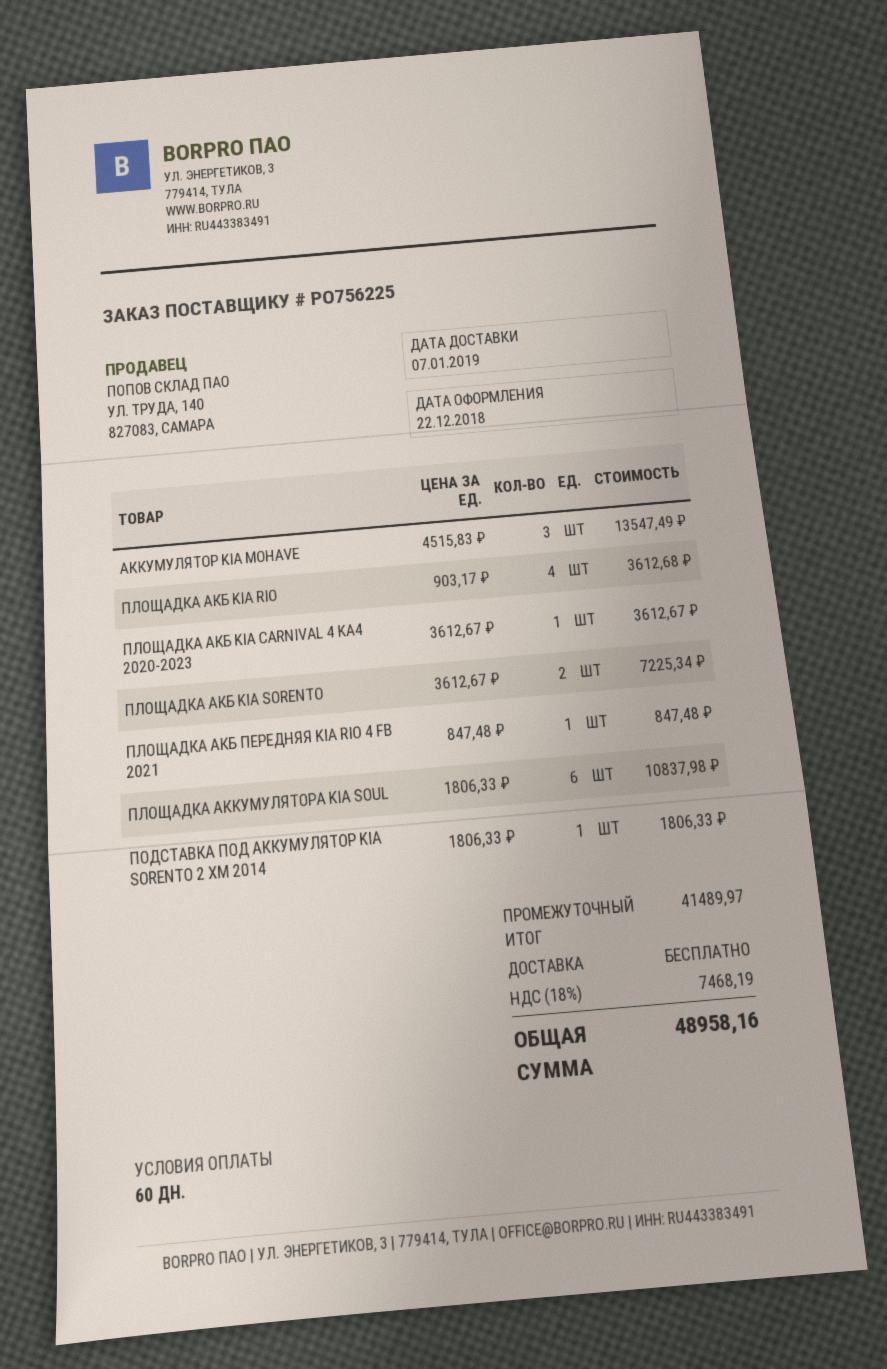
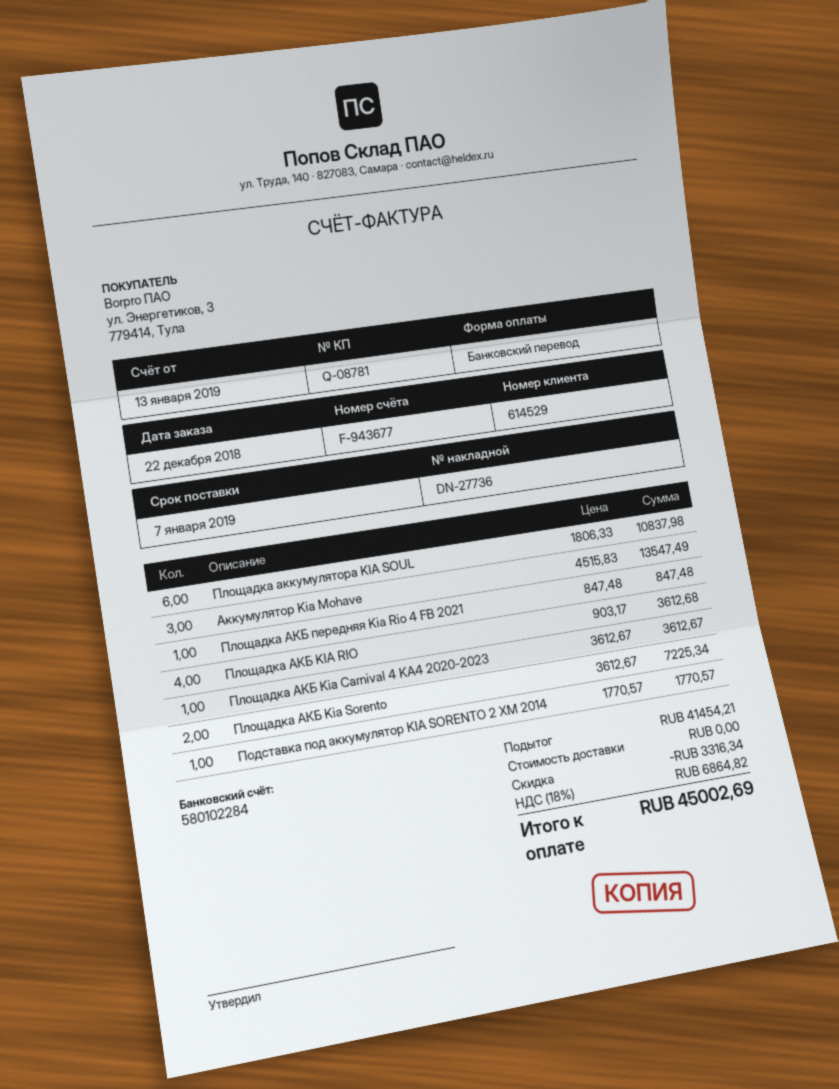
ПОДСТАВКА ПОД АККУМУЛЯТОР KIA SORENTO 2 XM 2014: 1 x 1806.33 = 1806.33 -> 1 x 1770.57 = 1770.57
subtotal: 41489.97 -> 41454.21
discount: none -> 3316.34
tax: 18% = 7468.19 -> 18% = 6864.82
total: 48958.16 -> 45002.69

